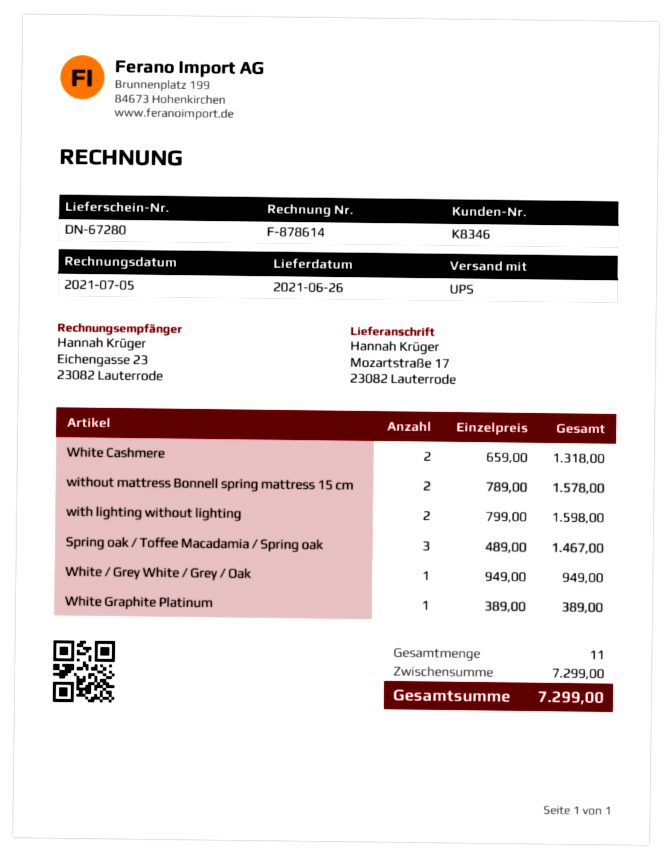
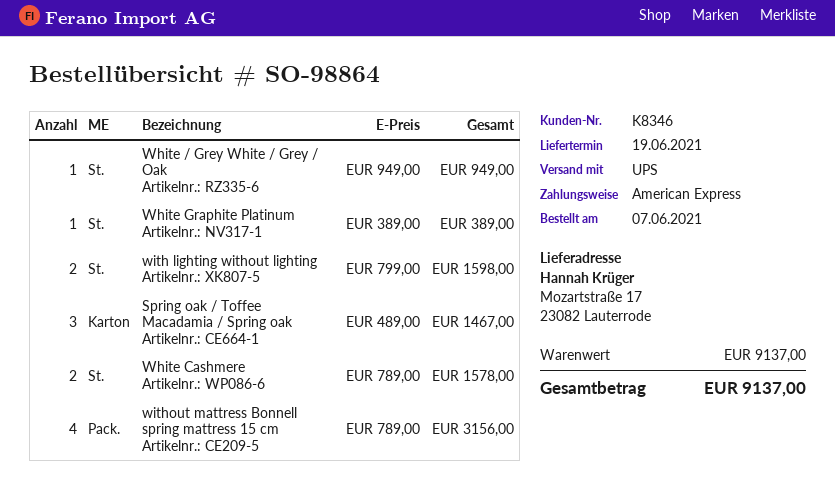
delivery date: 2021-06-26 -> 2021-06-19
White Cashmere: 2 x 659.00 = 1318.00 -> 2 x 789.00 = 1578.00
without mattress Bonnell spring mattress 15 cm: 2 x 789.00 = 1578.00 -> 4 x 789.00 = 3156.00
subtotal: 7299.00 -> 9137.00
total: 7299.00 -> 9137.00

